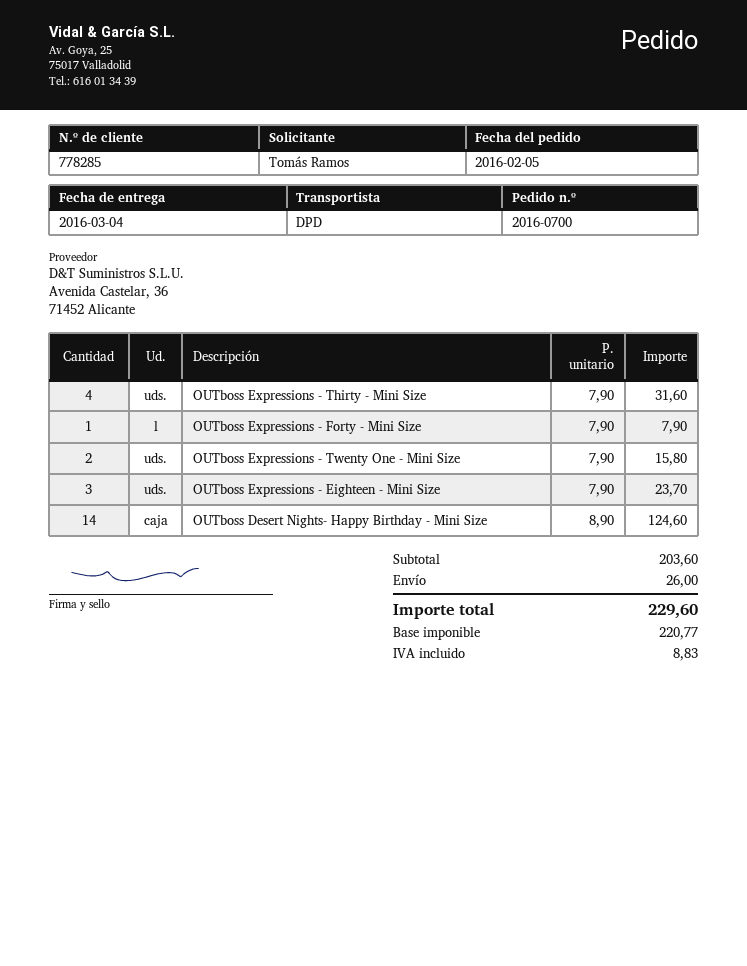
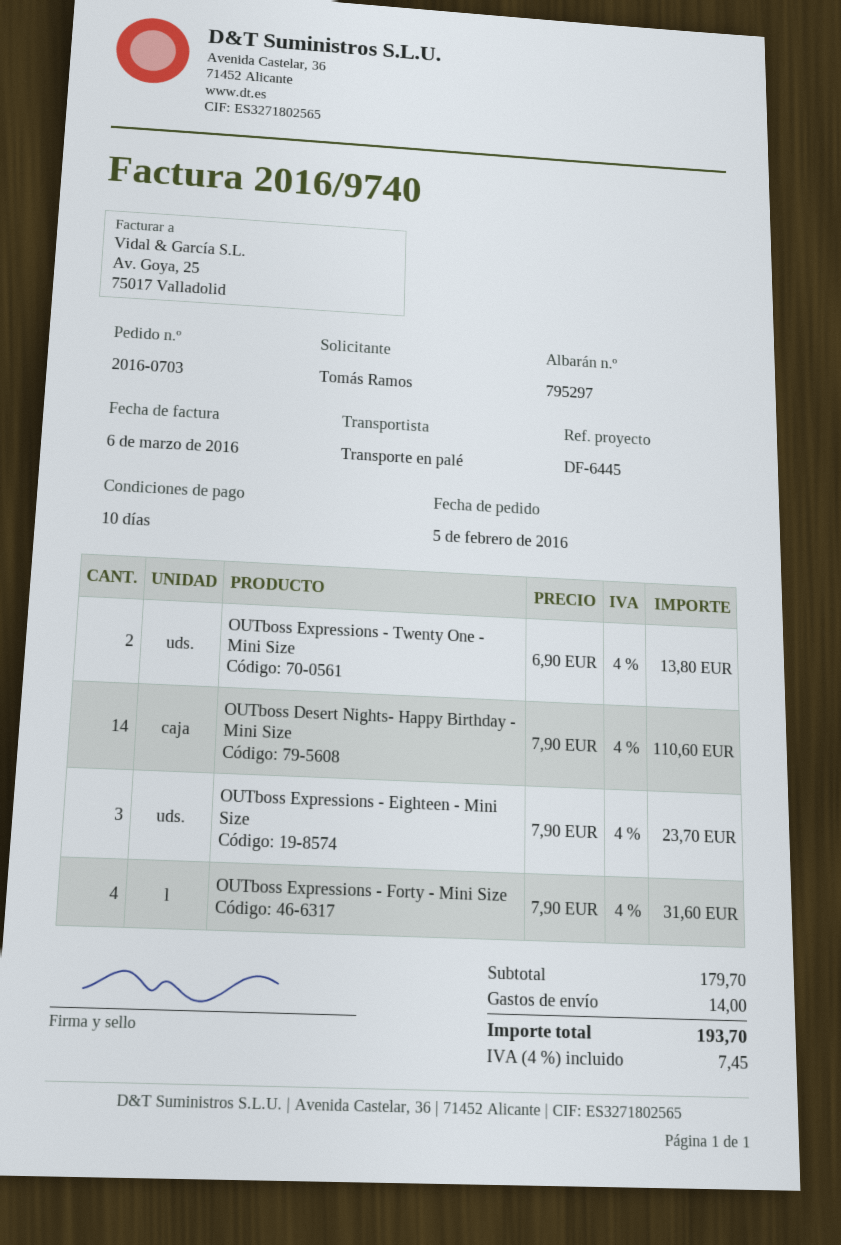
order number: 2016-0700 -> 2016-0703
shipping method: DPD -> pallet freight
OUTboss Expressions - Thirty - Mini Size: 4 x 7.90 = 31.60 -> none
OUTboss Expressions - Forty - Mini Size: 1 x 7.90 = 7.90 -> 4 x 7.90 = 31.60
OUTboss Expressions - Twenty One - Mini Size: 2 x 7.90 = 15.80 -> 2 x 6.90 = 13.80
OUTboss Desert Nights- Happy Birthday - Mini Size: 14 x 8.90 = 124.60 -> 14 x 7.90 = 110.60
subtotal: 203.60 -> 179.70
shipping: 26.00 -> 14.00
tax: 8.83 -> 7.45
total: 229.60 -> 193.70

